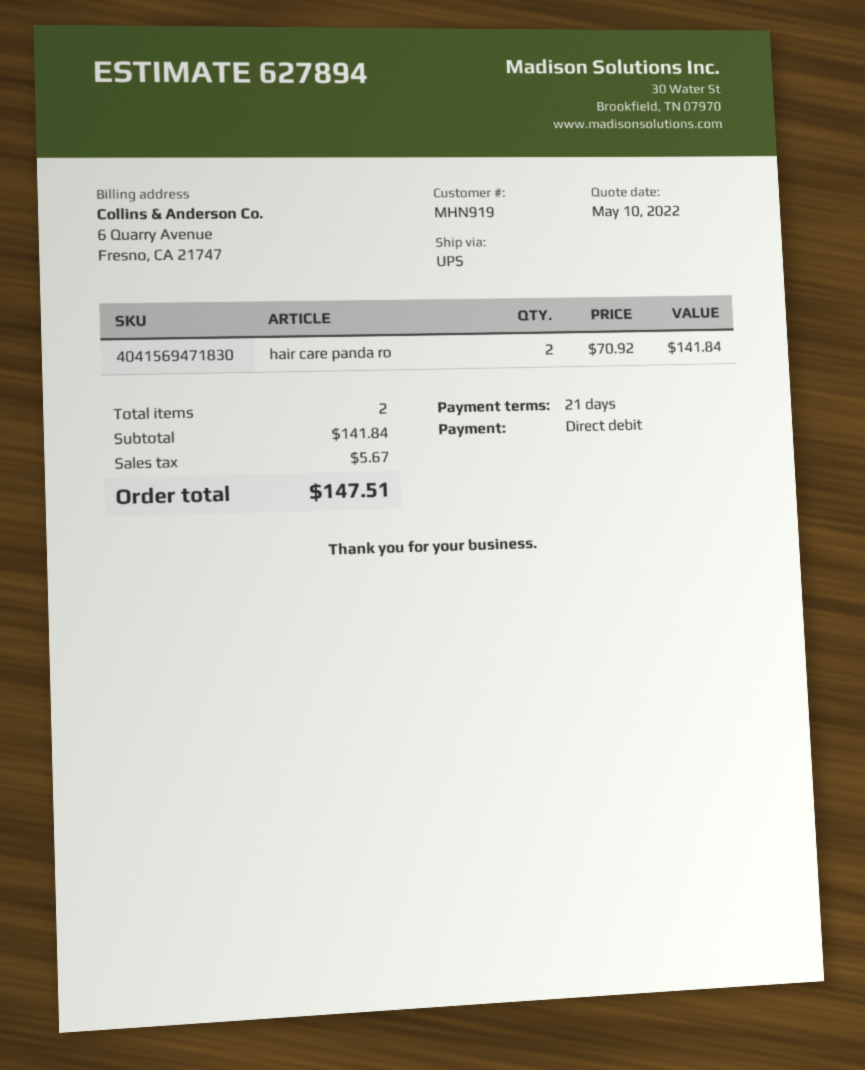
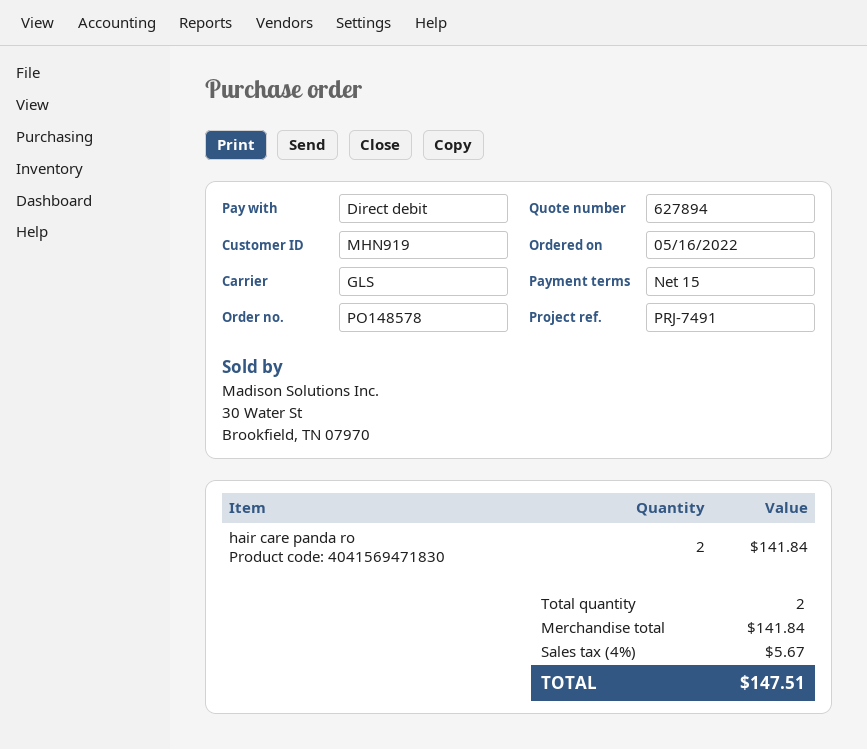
payment terms: 21 days -> 15 days
shipping method: UPS -> GLS

